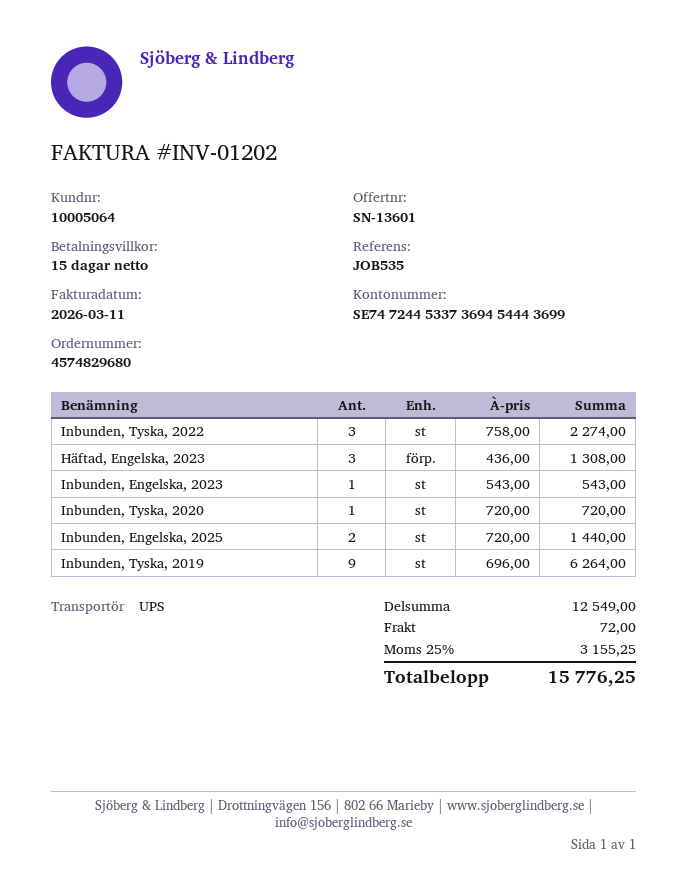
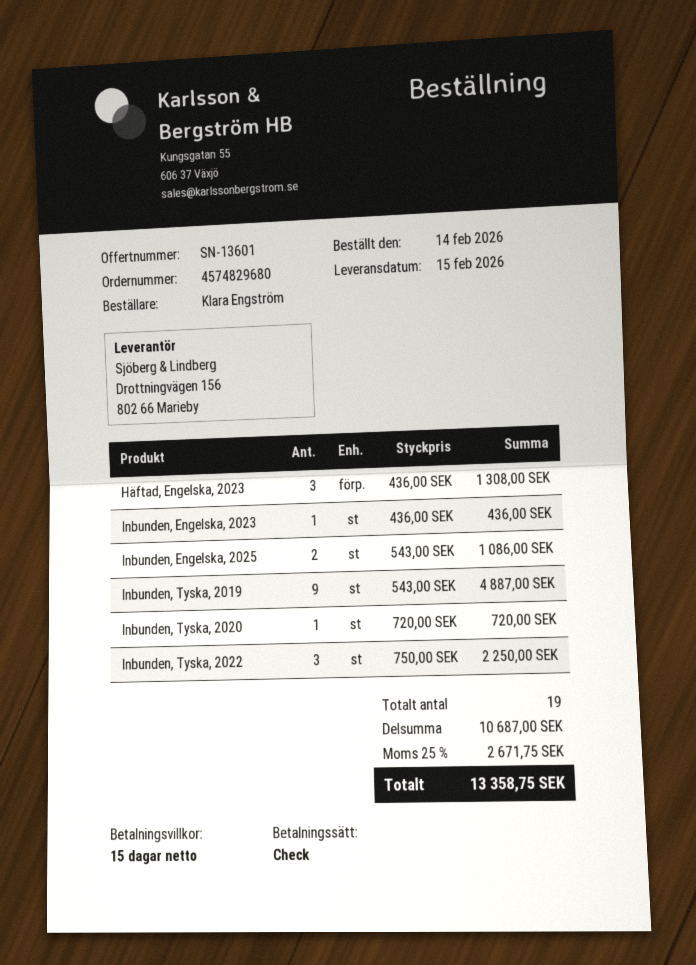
Inbunden, Tyska, 2022: 3 x 758.00 = 2274.00 -> 3 x 750.00 = 2250.00
Inbunden, Engelska, 2023: 1 x 543.00 = 543.00 -> 1 x 436.00 = 436.00
Inbunden, Engelska, 2025: 2 x 720.00 = 1440.00 -> 2 x 543.00 = 1086.00
Inbunden, Tyska, 2019: 9 x 696.00 = 6264.00 -> 9 x 543.00 = 4887.00
subtotal: 12549.00 -> 10687.00
shipping: 72.00 -> none
tax: 25% = 3155.25 -> 25% = 2671.75
total: 15776.25 -> 13358.75

